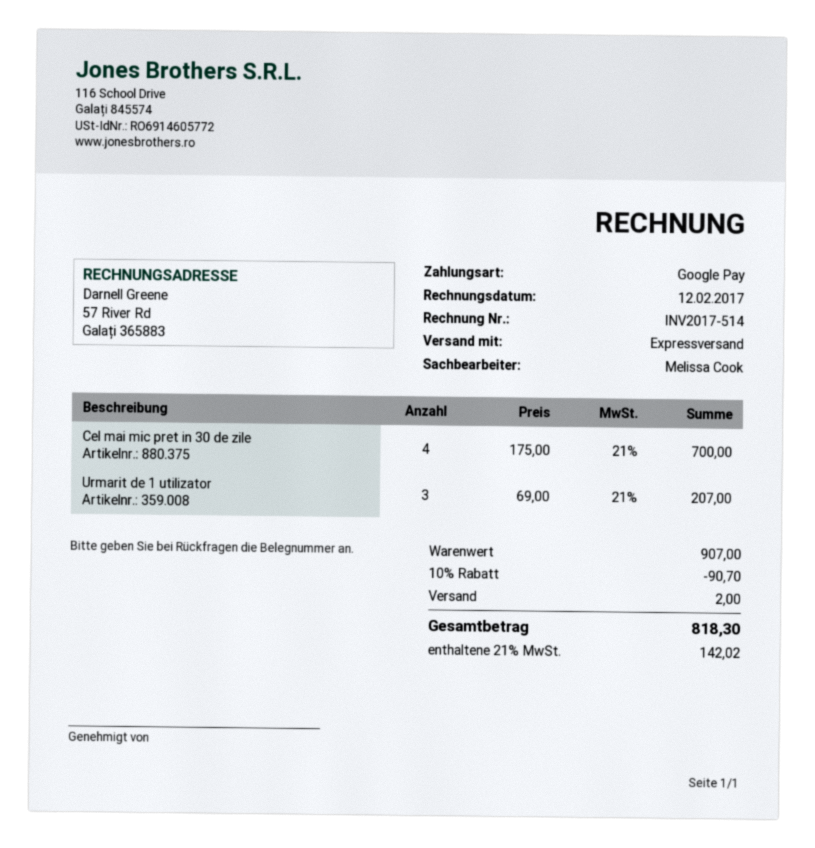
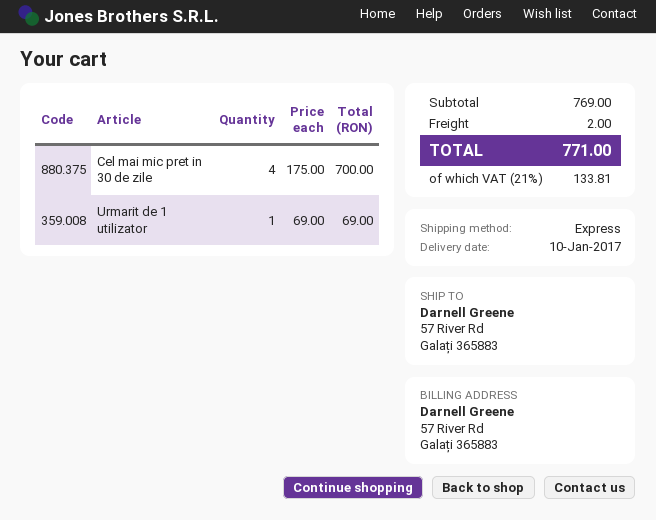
Urmarit de 1 utilizator: 3 x 69.00 = 207.00 -> 1 x 69.00 = 69.00
subtotal: 907.00 -> 769.00
discount: 10% = 90.70 -> none
tax: 21% = 142.02 -> 21% = 133.81
total: 818.30 -> 771.00

